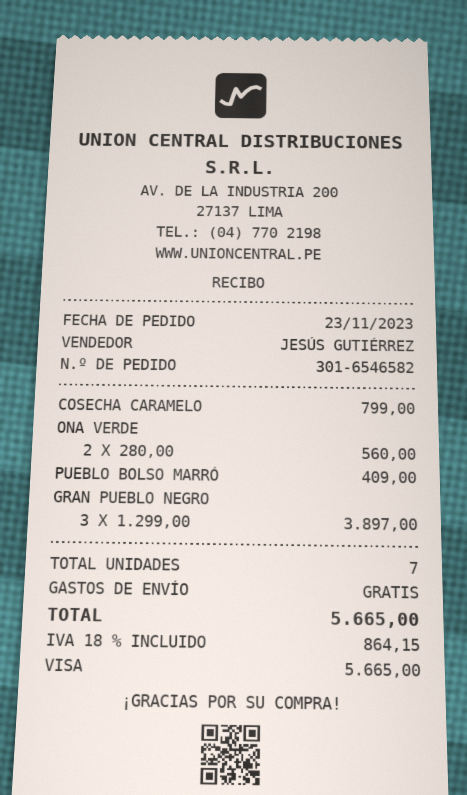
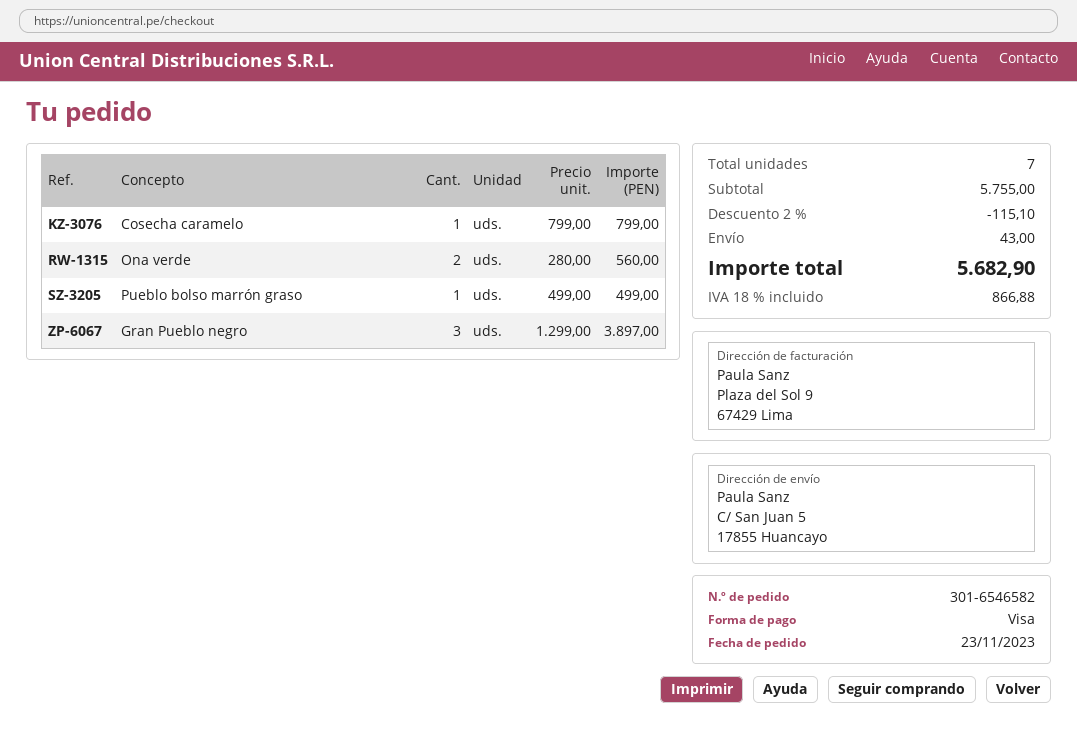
PUEBLO BOLSO MARRÓ: 1 x 409.00 = 409.00 -> 1 x 499.00 = 499.00
discount: none -> 2% = 115.10
shipping: 0.00 -> 43.00
tax: 18% = 864.15 -> 18% = 866.88
total: 5665.00 -> 5682.90

